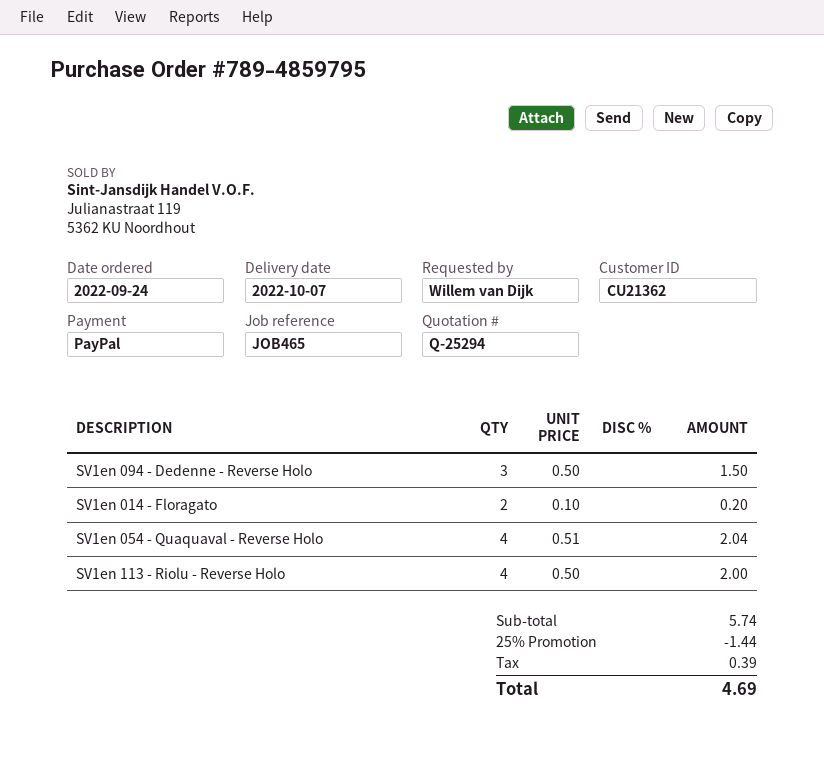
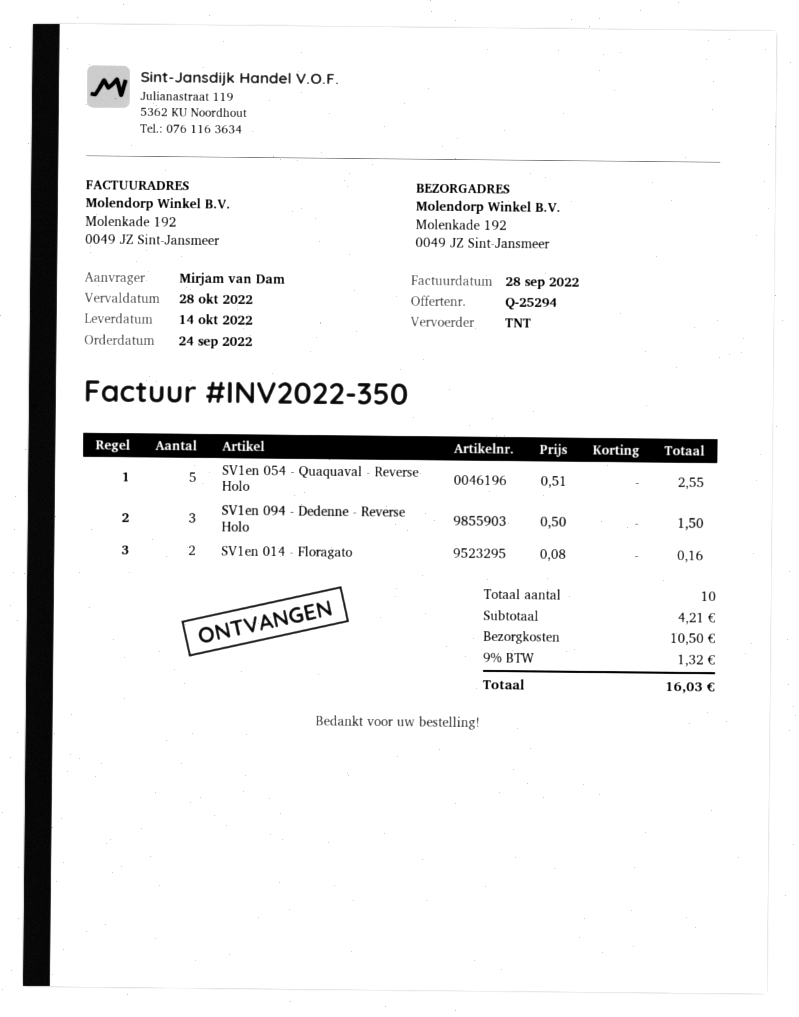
delivery date: 2022-10-07 -> 2022-10-14
ordered by: Willem van Dijk -> Mirjam van Dam
SV1en 014 - Floragato: 2 x 0.10 = 0.20 -> 2 x 0.08 = 0.16
SV1en 054 - Quaquaval - Reverse Holo: 4 x 0.51 = 2.04 -> 5 x 0.51 = 2.55
SV1en 113 - Riolu - Reverse Holo: 4 x 0.50 = 2.00 -> none
subtotal: 5.74 -> 4.21
discount: 25% = 1.44 -> none
shipping: none -> 10.50
tax: 0.39 -> 1.32
total: 4.69 -> 16.03

